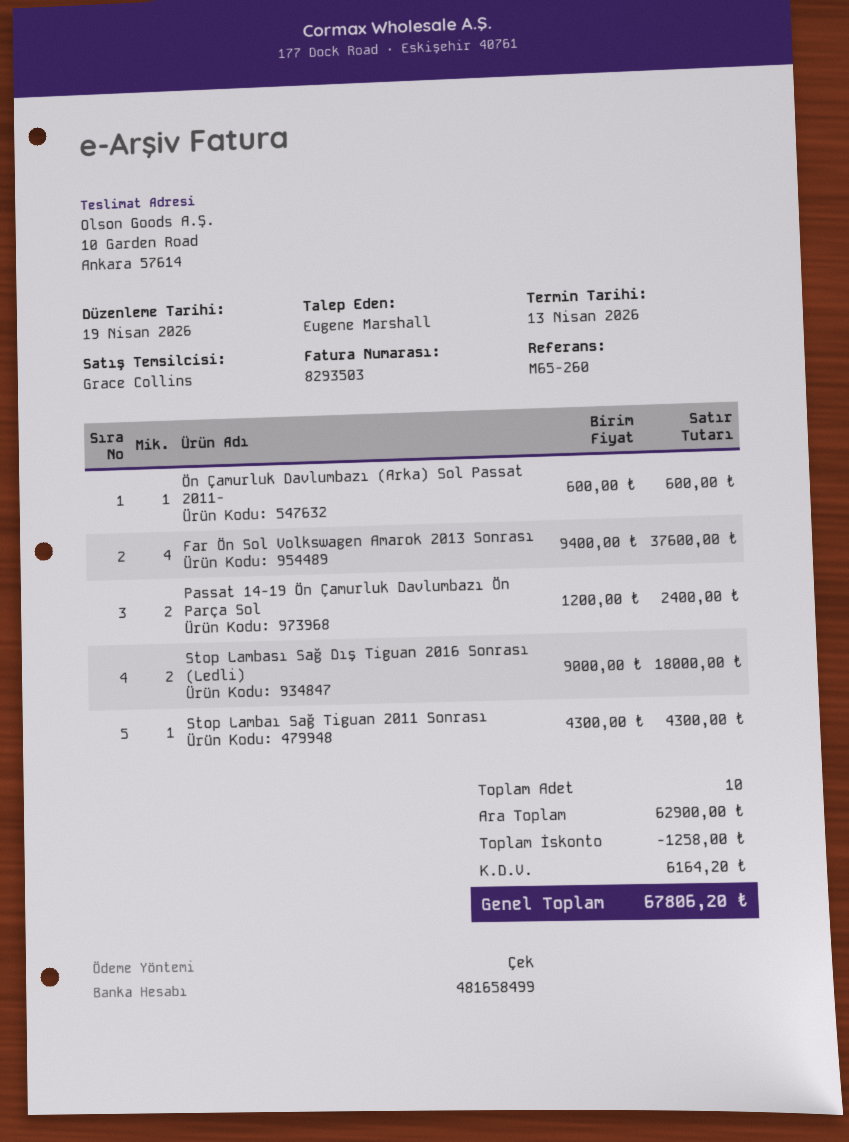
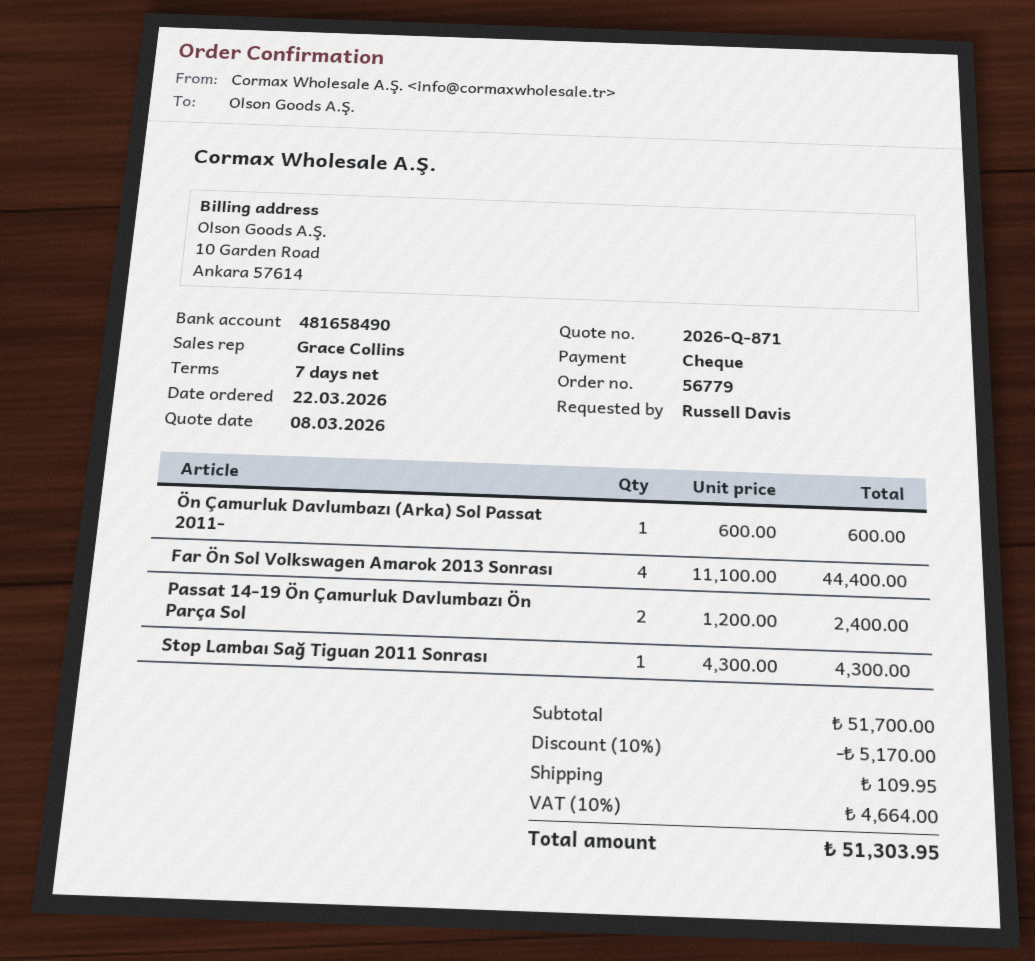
ordered by: Eugene Marshall -> Russell Davis
bank account: 481658499 -> 481658490
Far Ön Sol Volkswagen Amarok 2013 Sonrası: 4 x 9400.00 = 37600.00 -> 4 x 11100.00 = 44400.00
Stop Lambası Sağ Dış Tiguan 2016 Sonrası (Ledli): 2 x 9000.00 = 18000.00 -> none
subtotal: 62900.00 -> 51700.00
discount: 1258.00 -> 5170.00
shipping: none -> 109.95
tax: 6164.20 -> 4664.00
total: 67806.20 -> 51303.95

